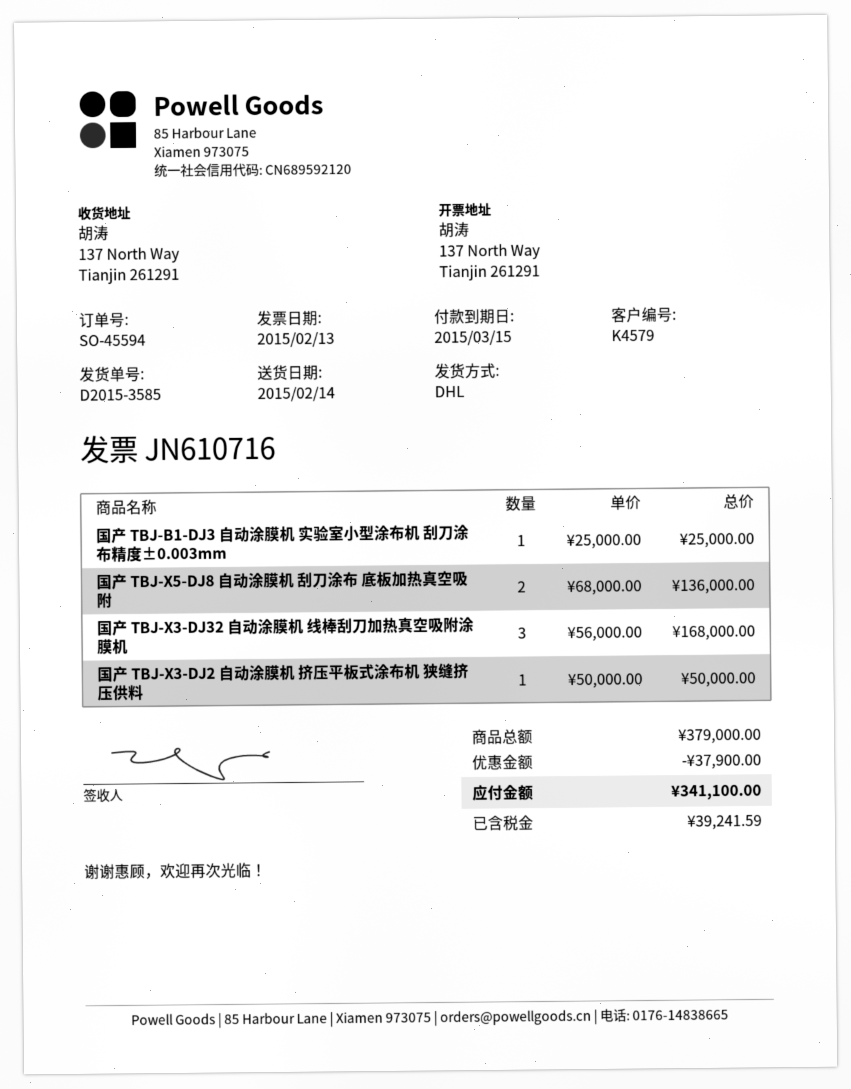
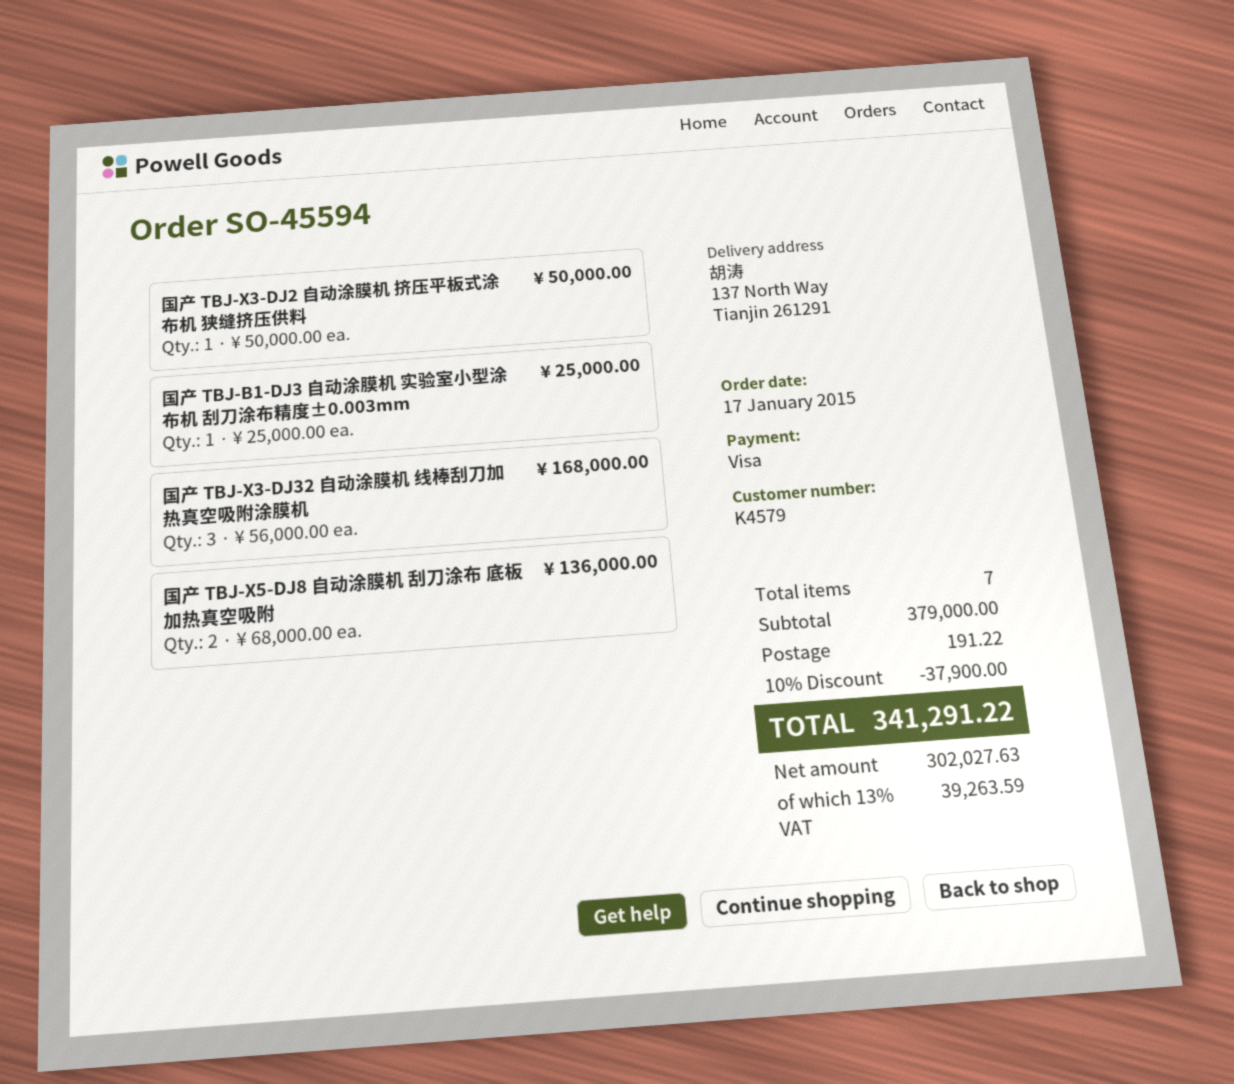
shipping: none -> 191.22
tax: 39241.59 -> 39263.59
total: 341100.00 -> 341291.22

